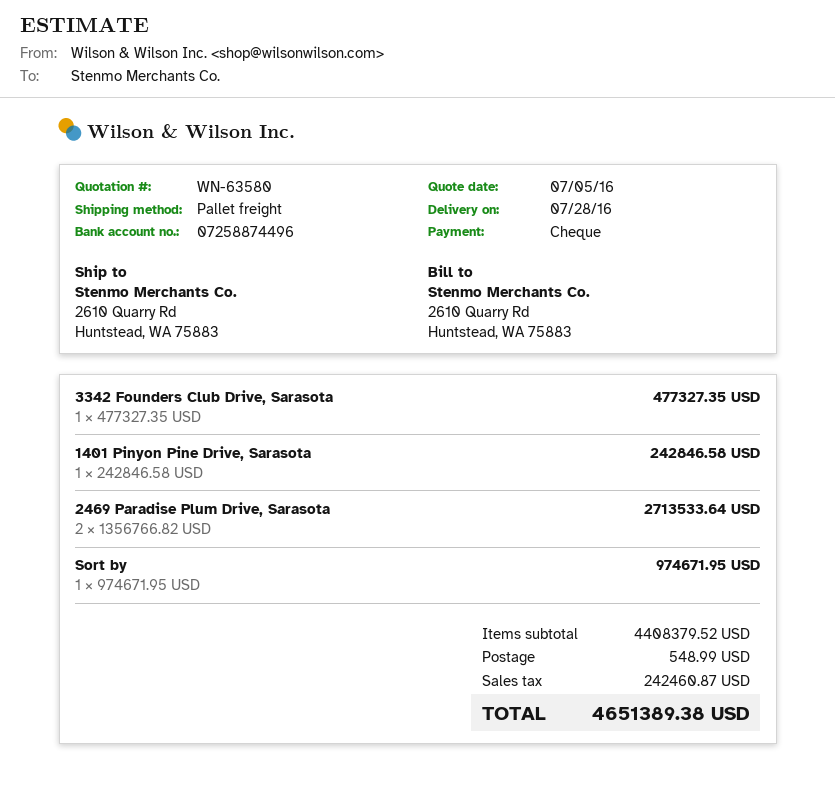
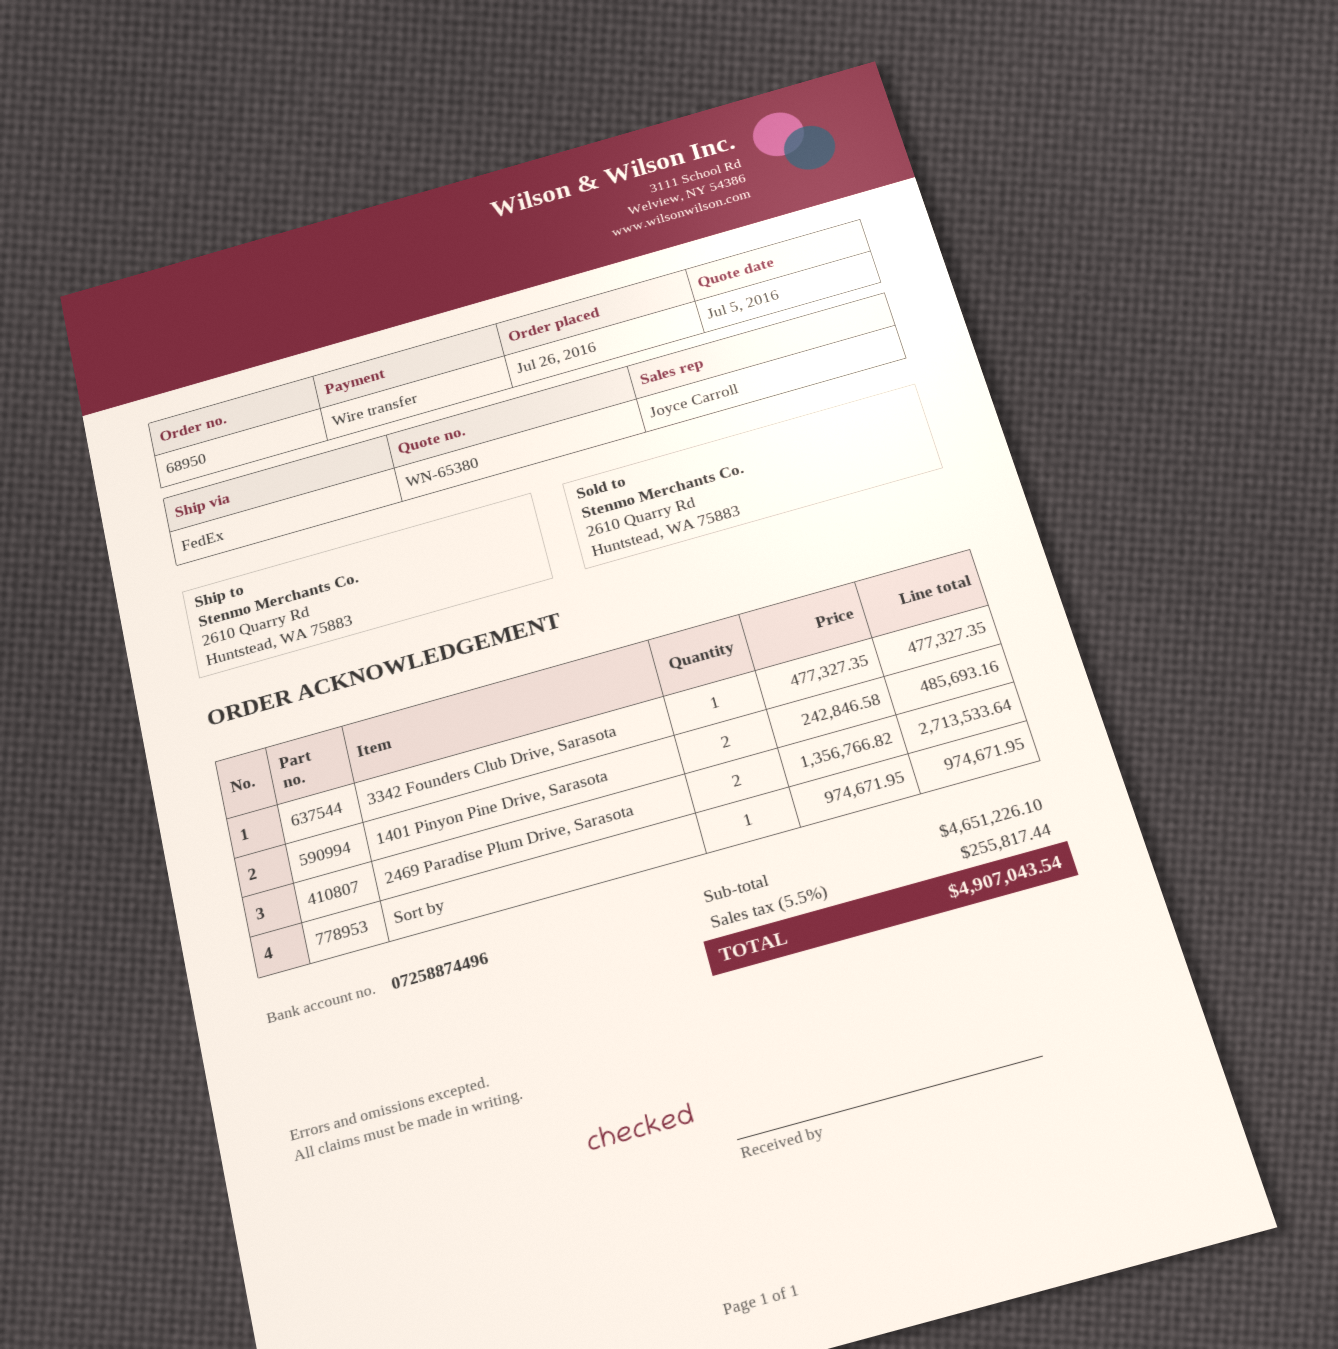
quote number: WN-63580 -> WN-65380
payment method: cheque -> bank transfer
shipping method: pallet freight -> FedEx
1401 Pinyon Pine Drive, Sarasota: 1 x 242846.58 = 242846.58 -> 2 x 242846.58 = 485693.16
subtotal: 4408379.52 -> 4651226.10
shipping: 548.99 -> none
tax: 242460.87 -> 255817.44
total: 4651389.38 -> 4907043.54

